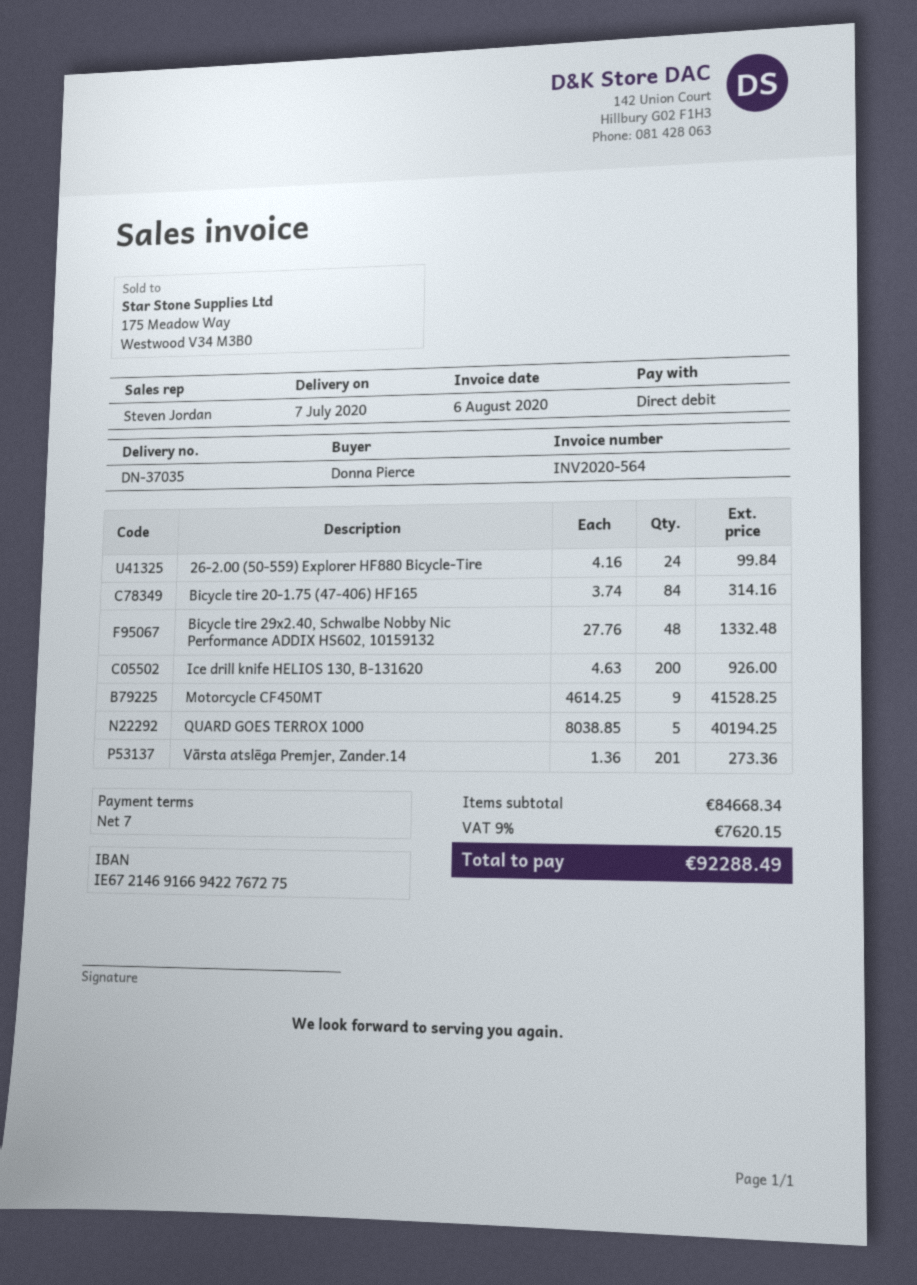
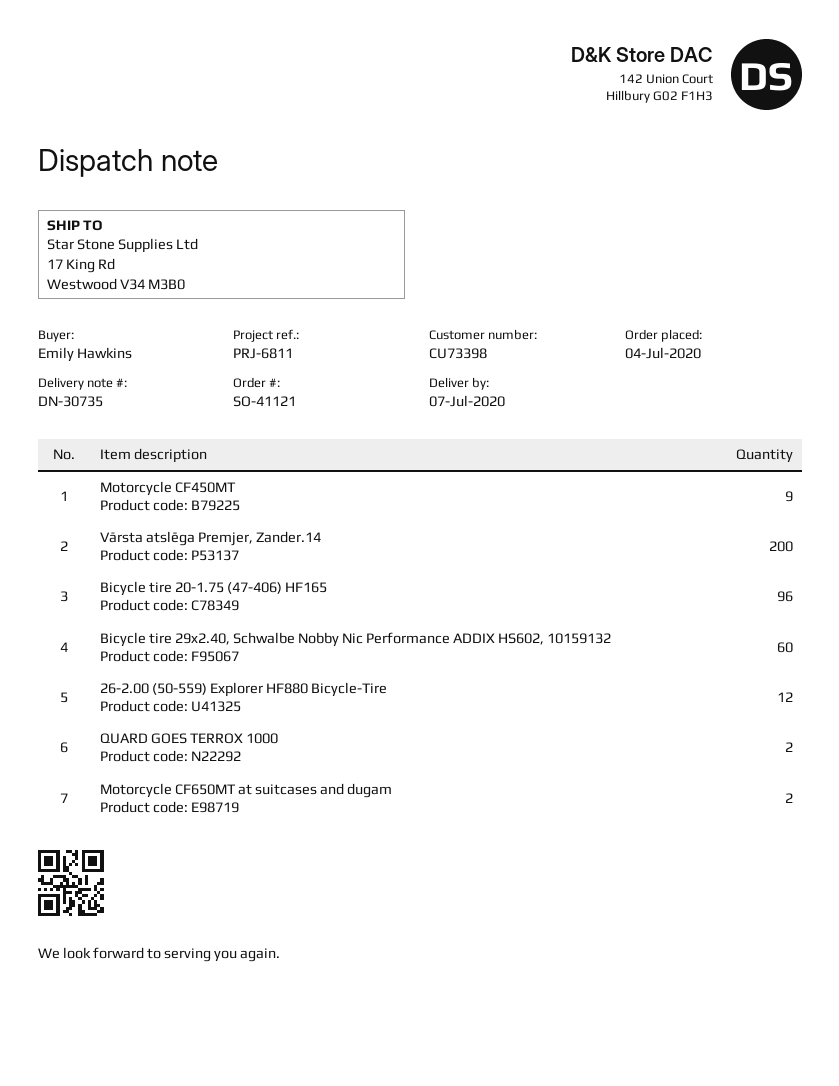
delivery note number: DN-37035 -> DN-30735
ordered by: Donna Pierce -> Emily Hawkins
26-2.00 (50-559) Explorer HF880 Bicycle-Tire: 24 -> 12
Bicycle tire 20-1.75 (47-406) HF165: 84 -> 96
Bicycle tire 29x2.40, Schwalbe Nobby Nic Performance ADDIX HS602, 10159132: 48 -> 60
Ice drill knife HELIOS 130, B-131620: 200 -> none
QUARD GOES TERROX 1000: 5 -> 2
Vārsta atslēga Premjer, Zander.14: 201 -> 200
Motorcycle CF650MT at suitcases and dugam: none -> 2

